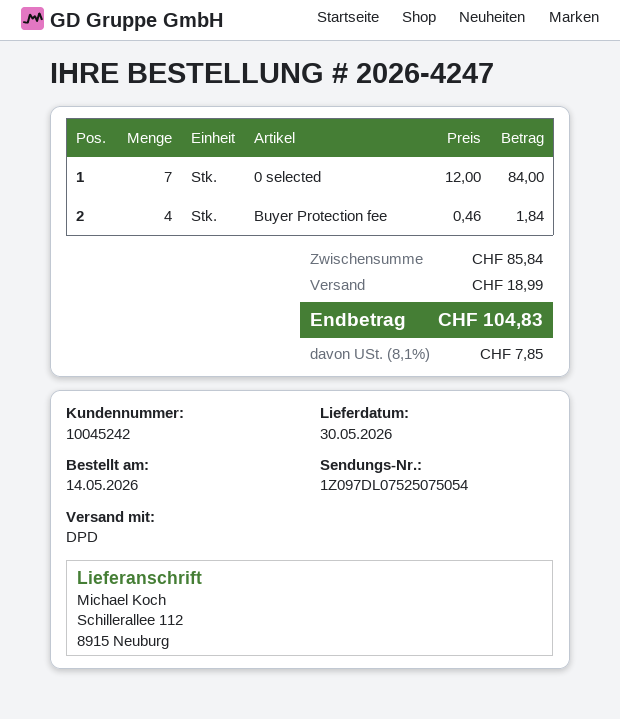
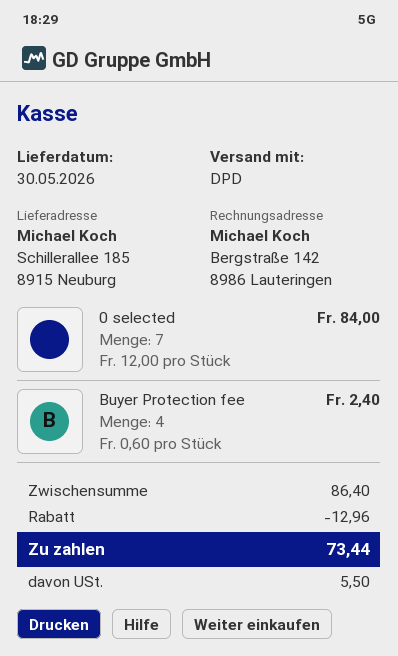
ship to: Schillerallee 112, 8915 Neuburg -> Schillerallee 185, 8915 Neuburg
Buyer Protection fee: 4 x 0.46 = 1.84 -> 4 x 0.60 = 2.40
subtotal: 85.84 -> 86.40
discount: none -> 12.96
shipping: 18.99 -> none
tax: 7.85 -> 5.50
total: 104.83 -> 73.44

